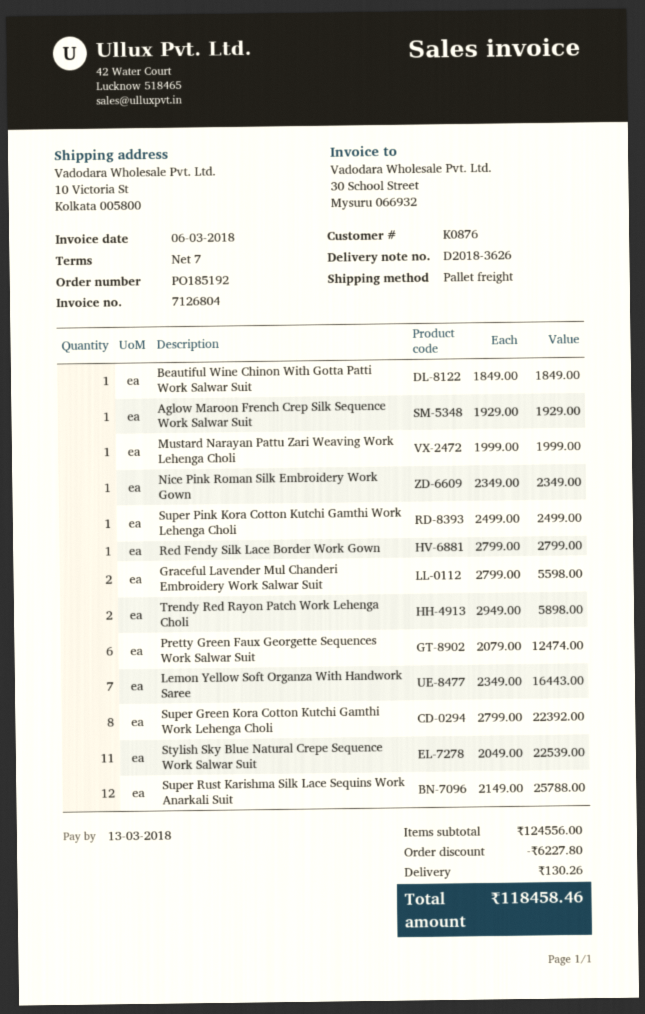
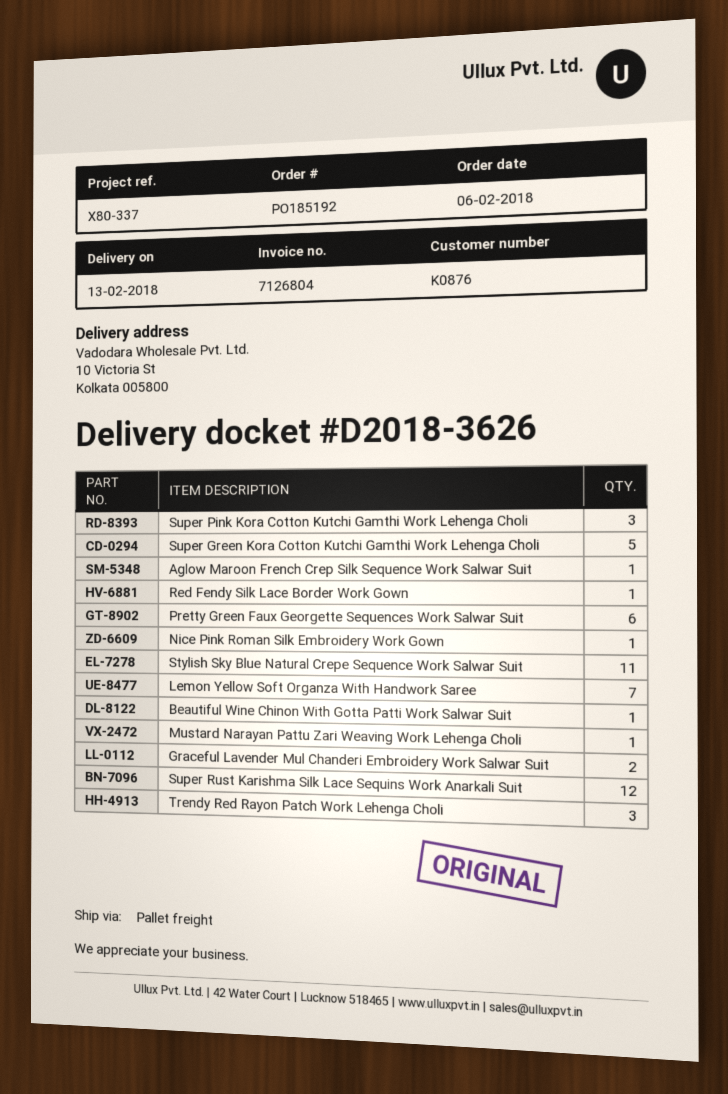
Super Pink Kora Cotton Kutchi Gamthi Work Lehenga Choli: 1 -> 3
Trendy Red Rayon Patch Work Lehenga Choli: 2 -> 3
Super Green Kora Cotton Kutchi Gamthi Work Lehenga Choli: 8 -> 5

